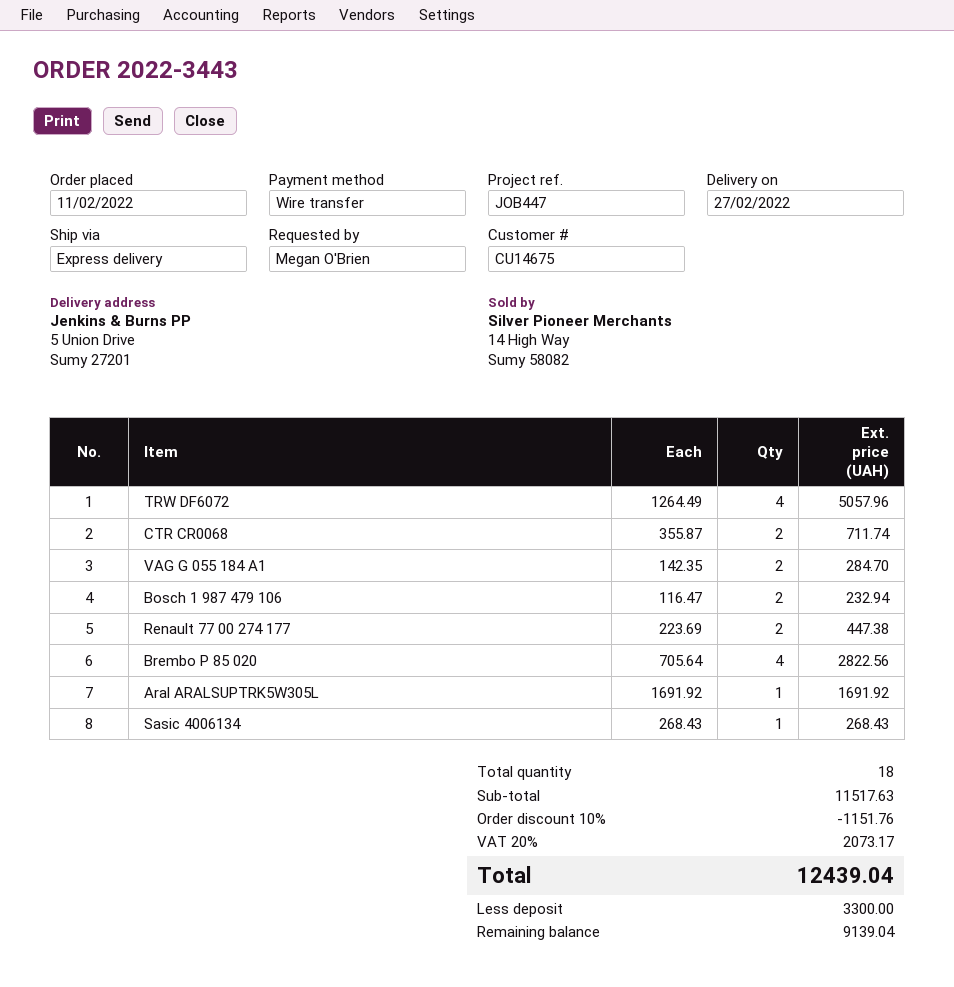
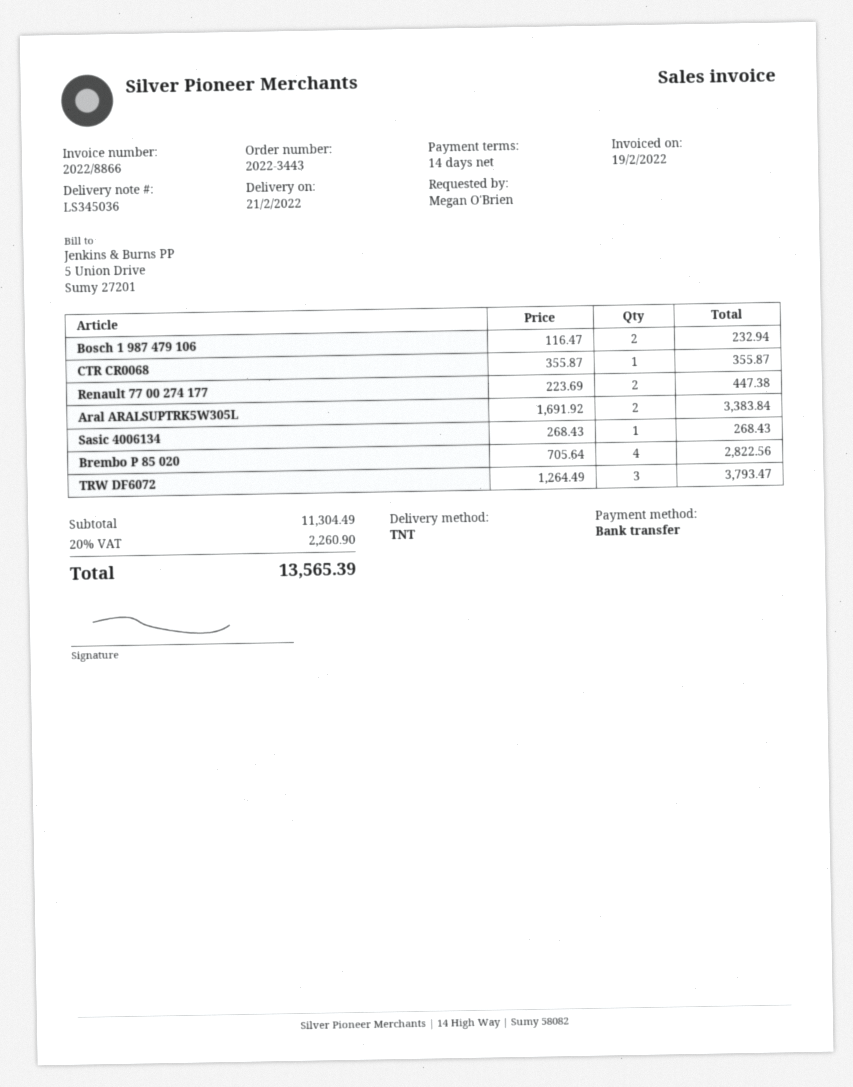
delivery date: 2022-02-27 -> 2022-02-21
shipping method: express -> TNT
TRW DF6072: 4 x 1264.49 = 5057.96 -> 3 x 1264.49 = 3793.47
CTR CR0068: 2 x 355.87 = 711.74 -> 1 x 355.87 = 355.87
VAG G 055 184 A1: 2 x 142.35 = 284.70 -> none
Aral ARALSUPTRK5W305L: 1 x 1691.92 = 1691.92 -> 2 x 1691.92 = 3383.84
subtotal: 11517.63 -> 11304.49
discount: 10% = 1151.76 -> none
tax: 20% = 2073.17 -> 20% = 2260.90
total: 12439.04 -> 13565.39

